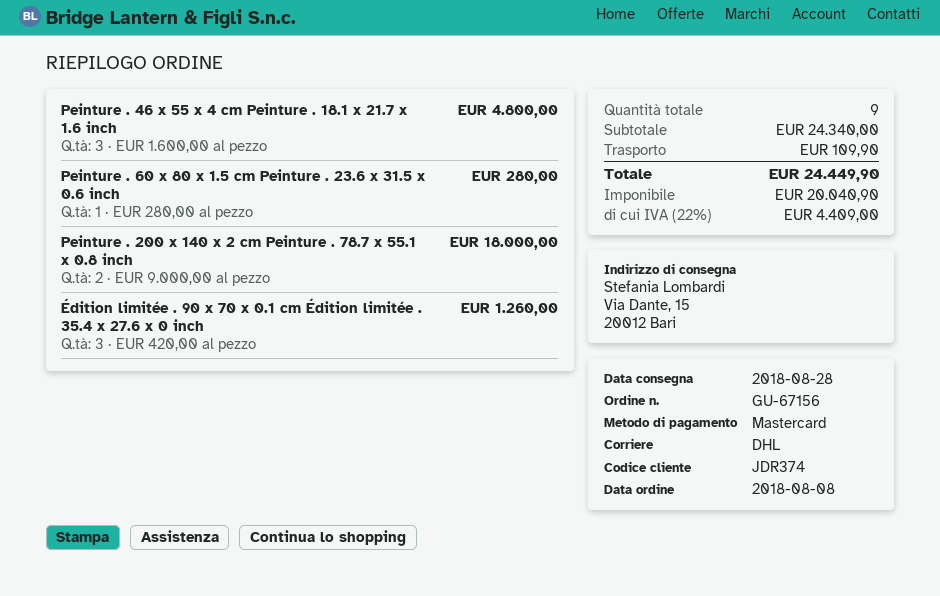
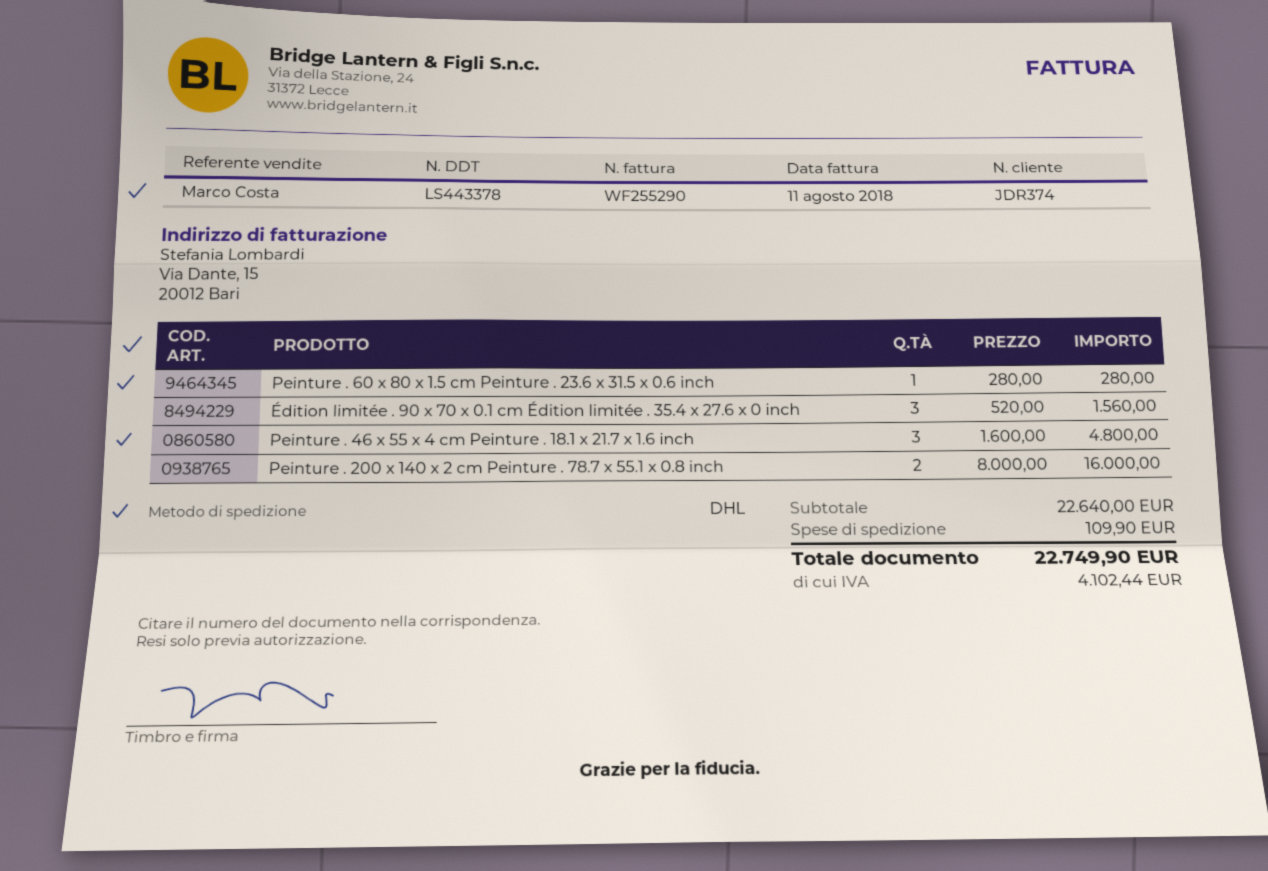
Peinture . 200 x 140 x 2 cm Peinture . 78.7 x 55.1 x 0.8 inch: 2 x 9000.00 = 18000.00 -> 2 x 8000.00 = 16000.00
Édition limitée . 90 x 70 x 0.1 cm Édition limitée . 35.4 x 27.6 x 0 inch: 3 x 420.00 = 1260.00 -> 3 x 520.00 = 1560.00
subtotal: 24340.00 -> 22640.00
tax: 4409.00 -> 4102.44
total: 24449.90 -> 22749.90

